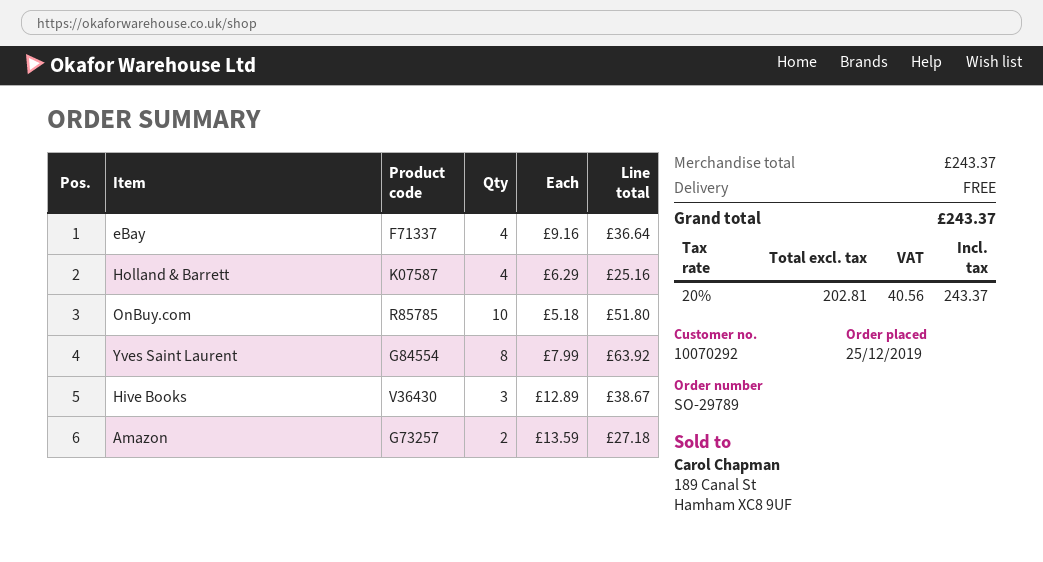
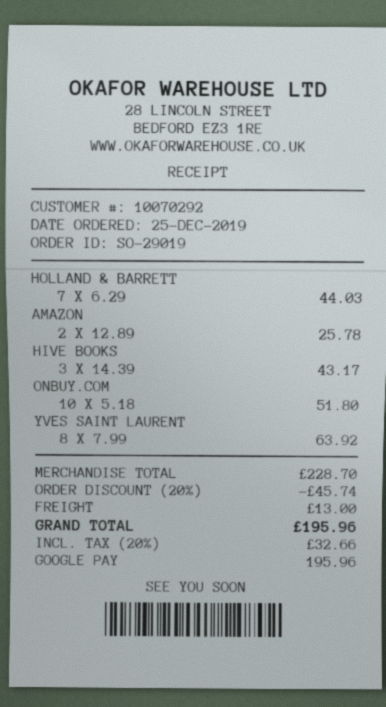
order number: SO-29789 -> SO-29019
eBay: 4 x 9.16 = 36.64 -> none
Holland & Barrett: 4 x 6.29 = 25.16 -> 7 x 6.29 = 44.03
Hive Books: 3 x 12.89 = 38.67 -> 3 x 14.39 = 43.17
Amazon: 2 x 13.59 = 27.18 -> 2 x 12.89 = 25.78
subtotal: 243.37 -> 228.70
discount: none -> 20% = 45.74
shipping: 0.00 -> 13.00
tax: 20% = 40.56 -> 20% = 32.66
total: 243.37 -> 195.96

